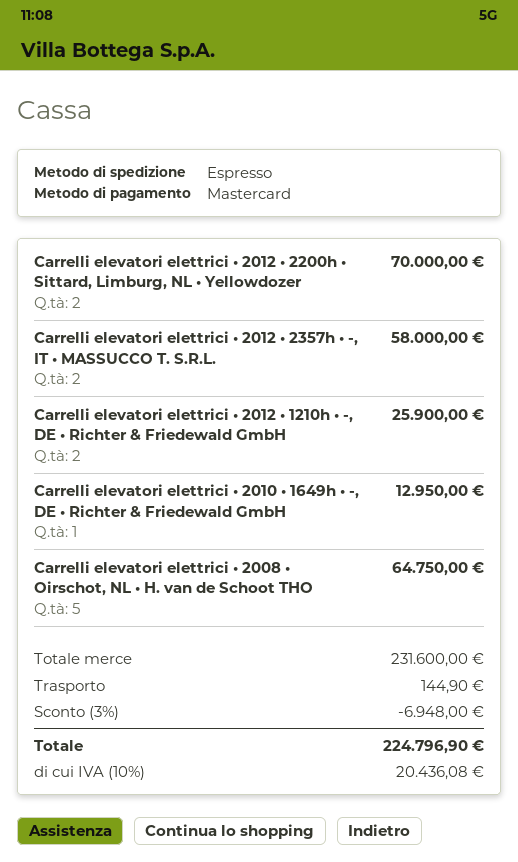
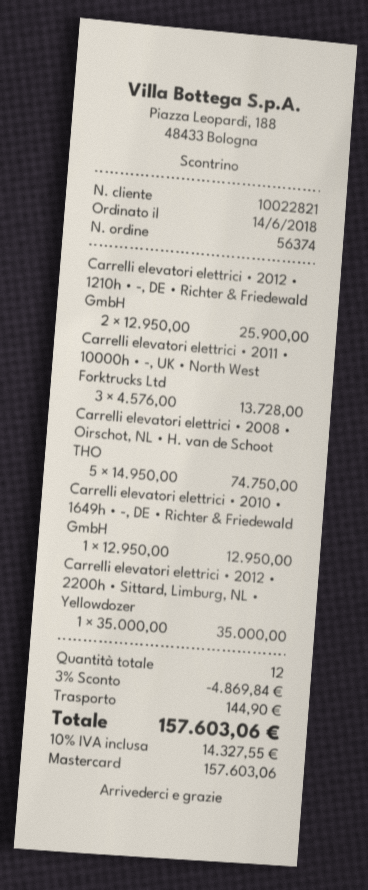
Carrelli elevatori elettrici • 2012 • 2200h • Sittard, Limburg, NL • Yellowdozer: 2 for 70000.00 -> 1 for 35000.00
Carrelli elevatori elettrici • 2012 • 2357h • -, IT • MASSUCCO T. S.R.L.: 2 for 58000.00 -> none
Carrelli elevatori elettrici • 2008 • Oirschot, NL • H. van de Schoot THO: 5 for 64750.00 -> 5 for 74750.00
Carrelli elevatori elettrici • 2011 • 10000h • -, UK • North West Forktrucks Ltd: none -> 3 for 13728.00
discount: 3% = 6948.00 -> 3% = 4869.84
tax: 10% = 20436.08 -> 10% = 14327.55
total: 224796.90 -> 157603.06

